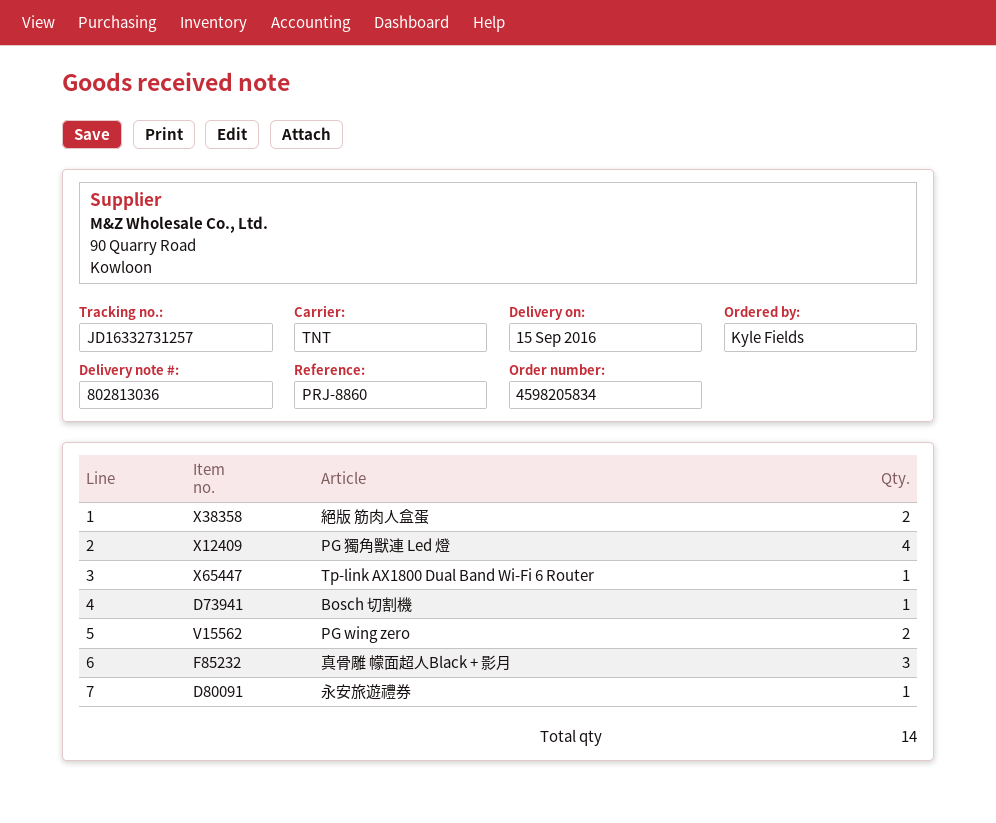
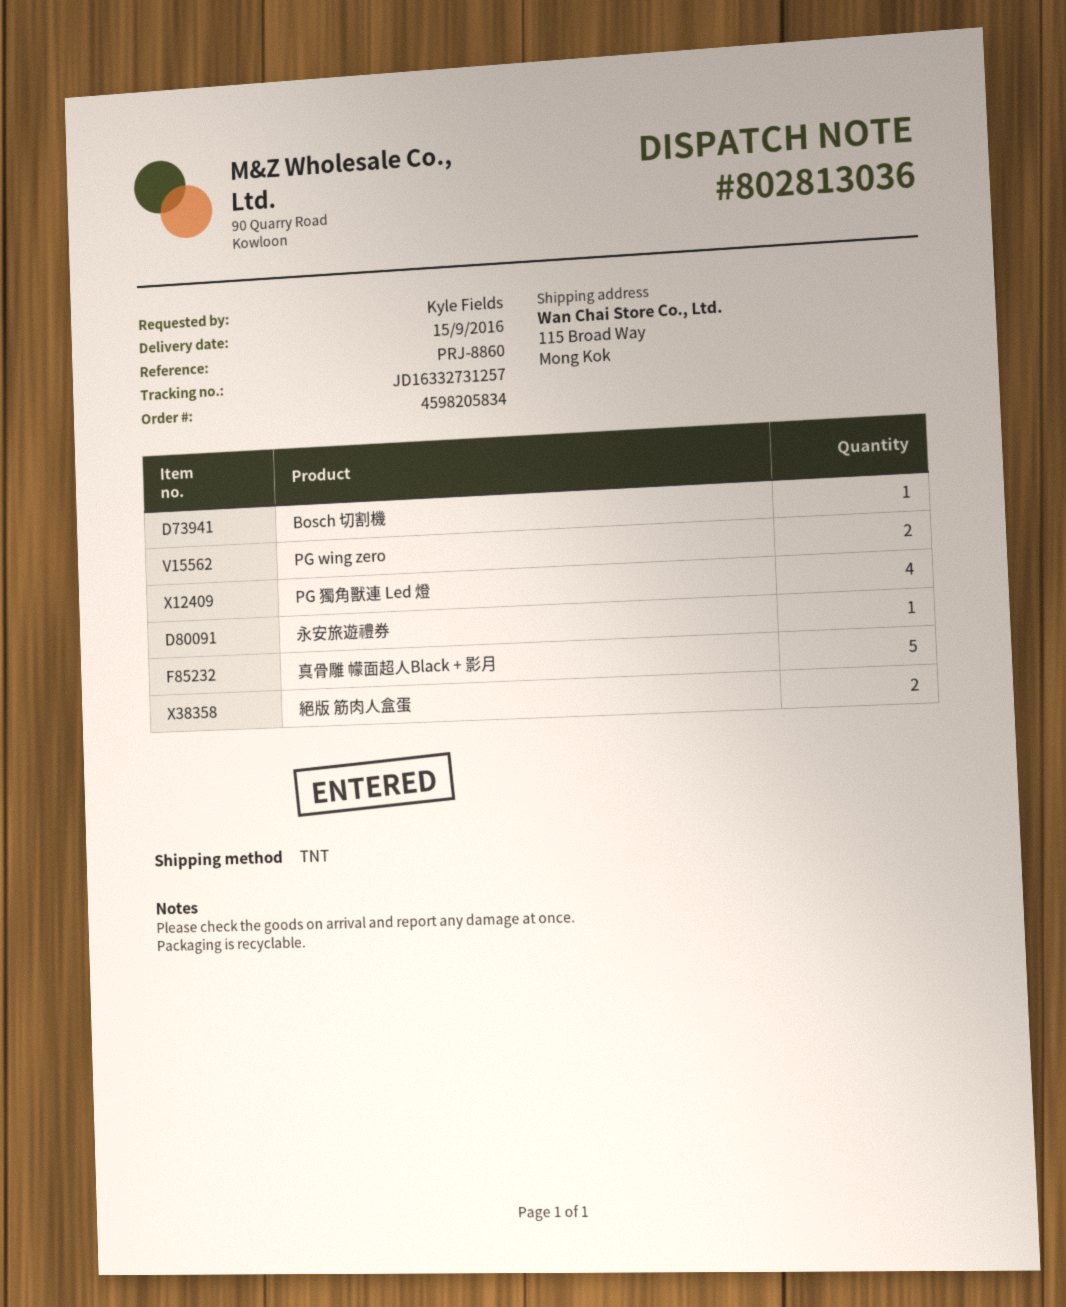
Tp-link AX1800 Dual Band Wi-Fi 6 Router: 1 -> none
真骨雕 幪面超人Black + 影月: 3 -> 5

